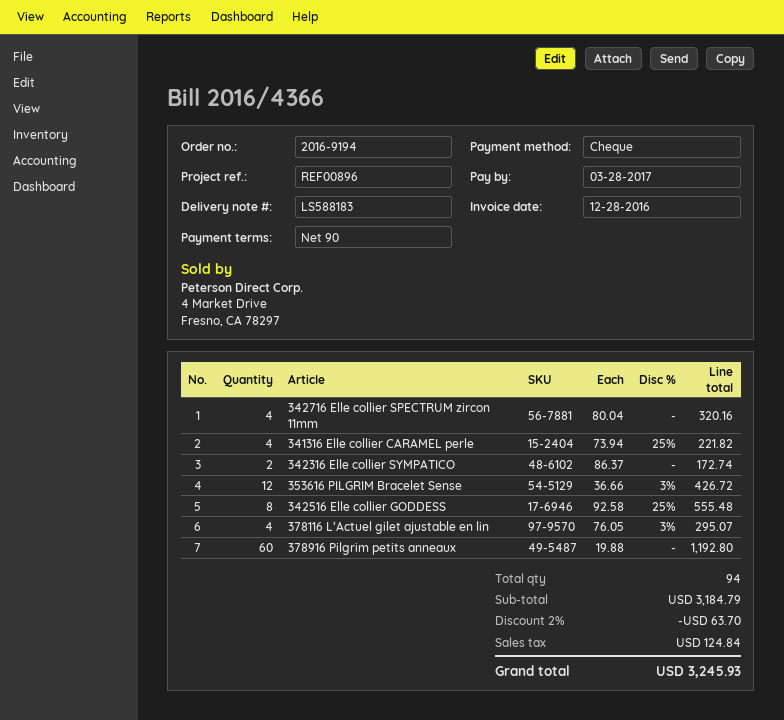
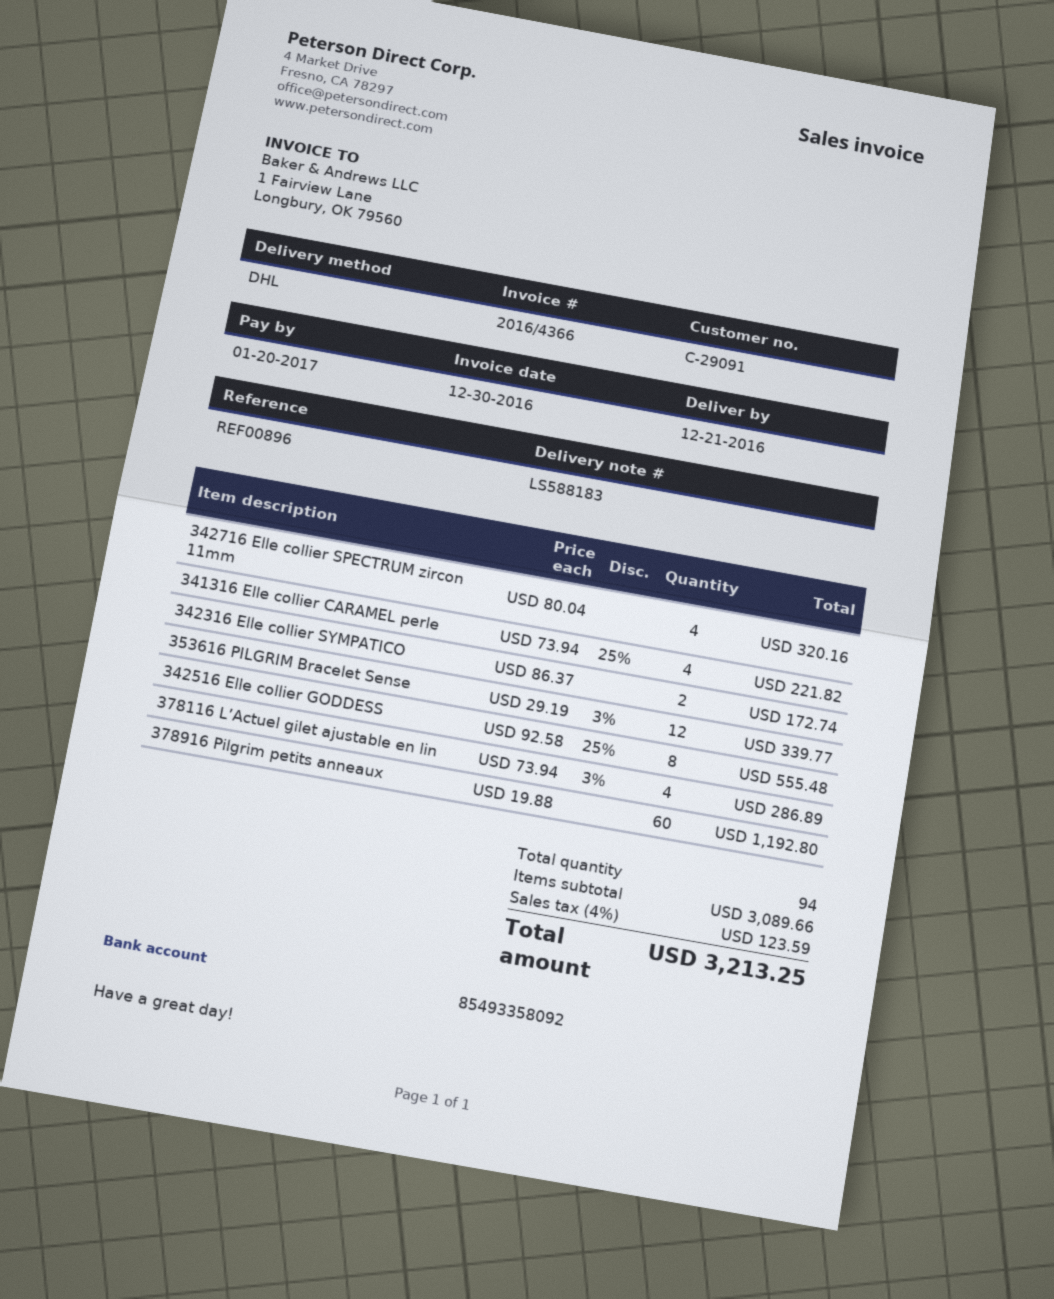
invoice date: 2016-12-28 -> 2016-12-30
due date: 2017-03-28 -> 2017-01-20
353616 PILGRIM Bracelet Sense: 12 x 36.66 - 3% = 426.72 -> 12 x 29.19 - 3% = 339.77
378116 L’Actuel gilet ajustable en lin: 4 x 76.05 - 3% = 295.07 -> 4 x 73.94 - 3% = 286.89
subtotal: 3184.79 -> 3089.66
discount: 2% = 63.70 -> none
tax: 124.84 -> 123.59
total: 3245.93 -> 3213.25

